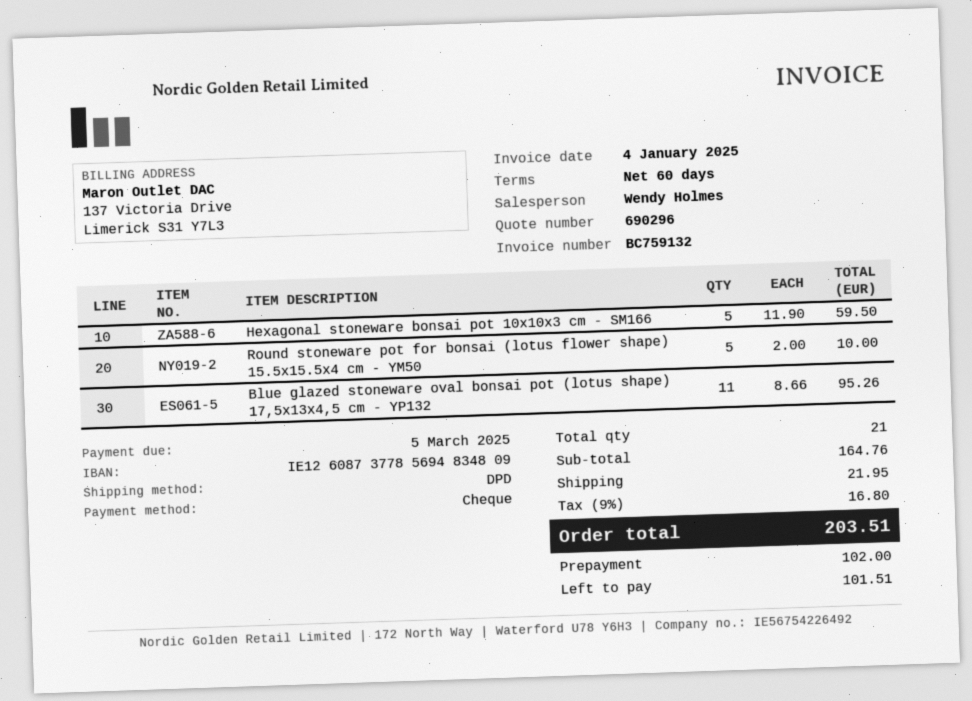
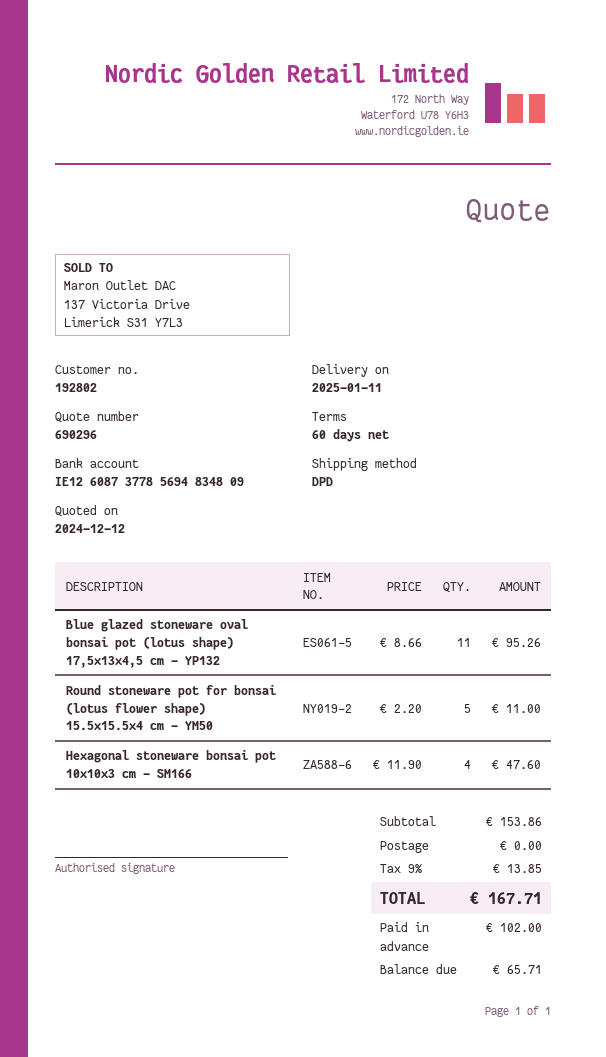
Hexagonal stoneware bonsai pot 10x10x3 cm - SM166: 5 x 11.90 = 59.50 -> 4 x 11.90 = 47.60
Round stoneware pot for bonsai (lotus flower shape) 15.5x15.5x4 cm - YM50: 5 x 2.00 = 10.00 -> 5 x 2.20 = 11.00
subtotal: 164.76 -> 153.86
shipping: 21.95 -> 0.00
tax: 9% = 16.80 -> 9% = 13.85
total: 203.51 -> 167.71
balance: 101.51 -> 65.71

